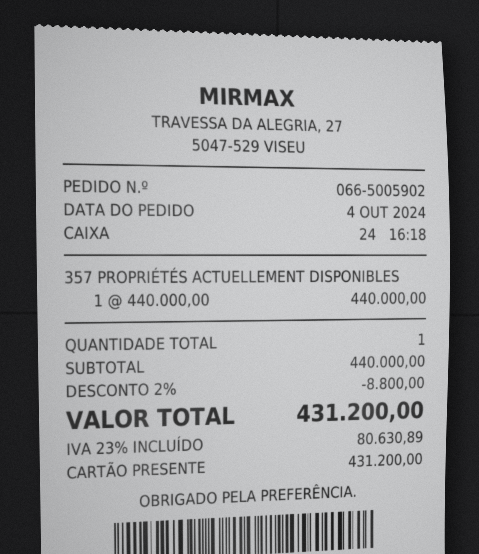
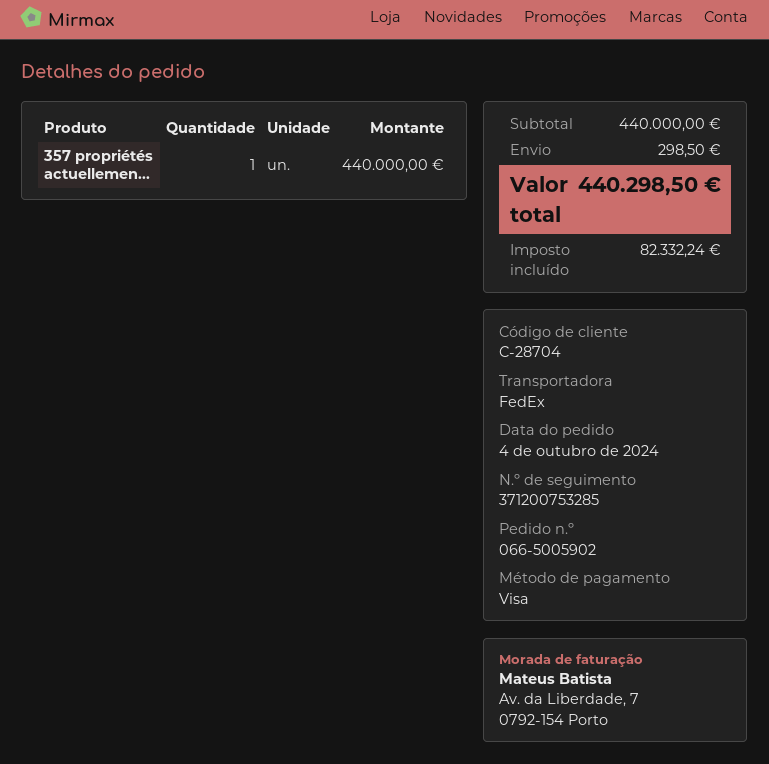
payment method: gift card -> Visa
discount: 2% = 8800.00 -> none
shipping: none -> 298.50
tax: 80630.89 -> 82332.24
total: 431200.00 -> 440298.50

